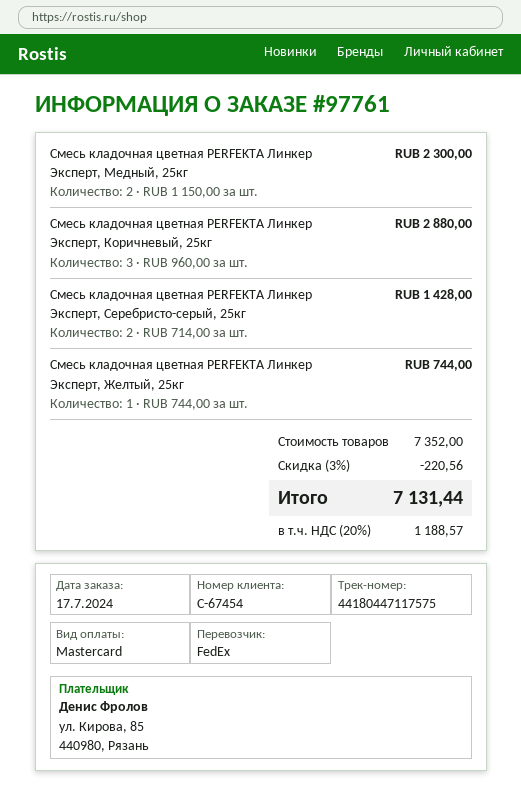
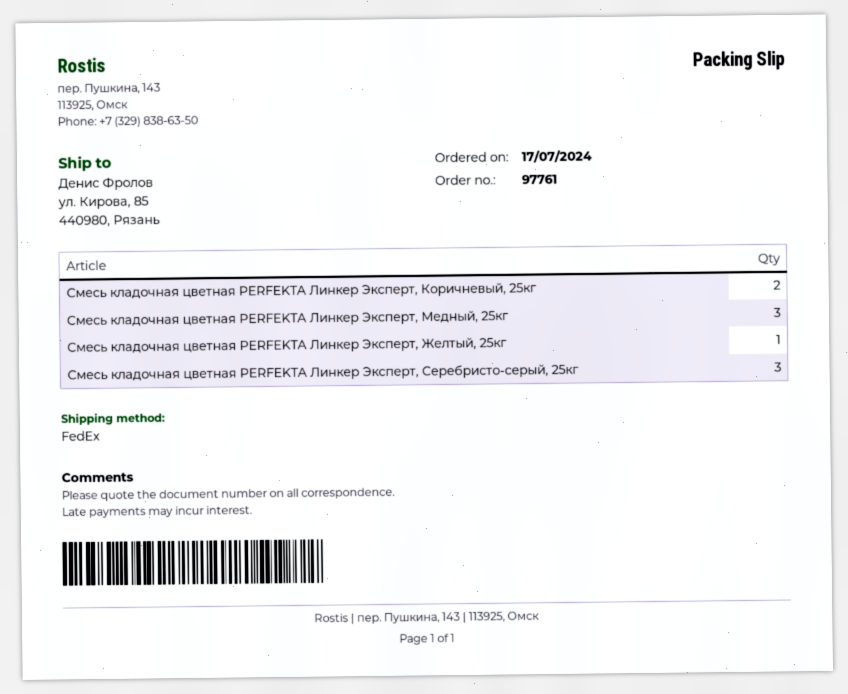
Смесь кладочная цветная PERFEKTA Линкер Эксперт, Медный, 25кг: 2 -> 3
Смесь кладочная цветная PERFEKTA Линкер Эксперт, Коричневый, 25кг: 3 -> 2
Смесь кладочная цветная PERFEKTA Линкер Эксперт, Серебристо-серый, 25кг: 2 -> 3

